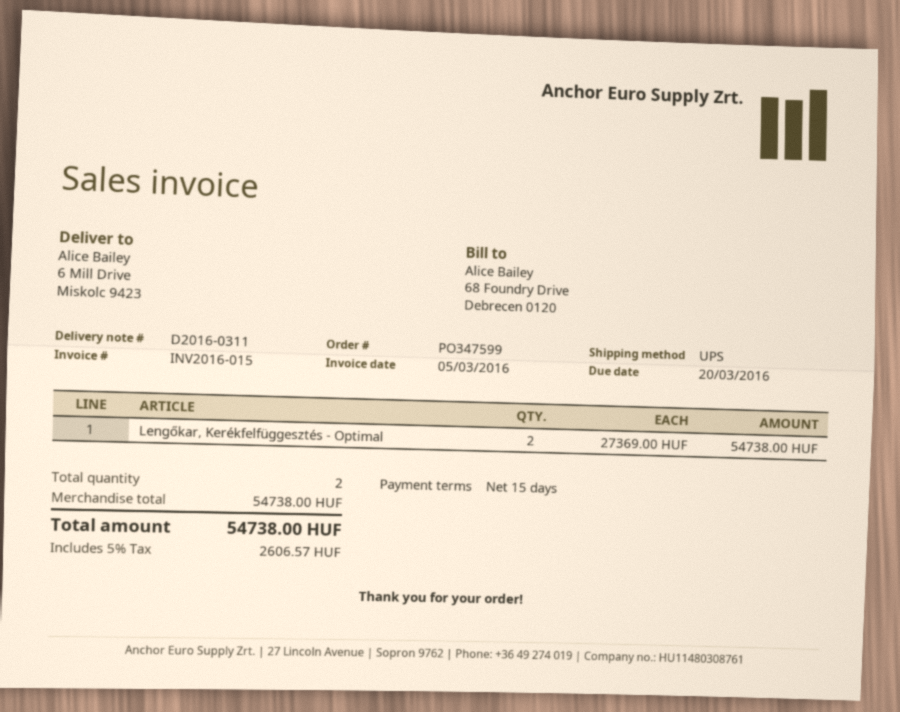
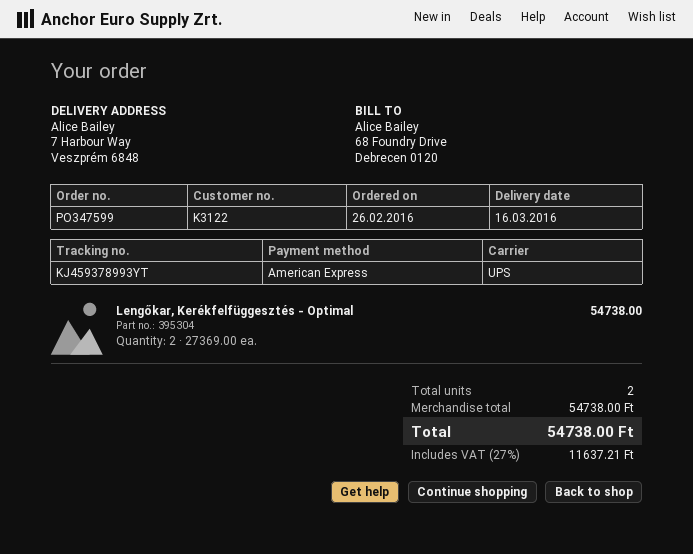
ship to: 6 Mill Drive, Miskolc 9423 -> 7 Harbour Way, Veszprém 6848
tax: 5% = 2606.57 -> 27% = 11637.21

